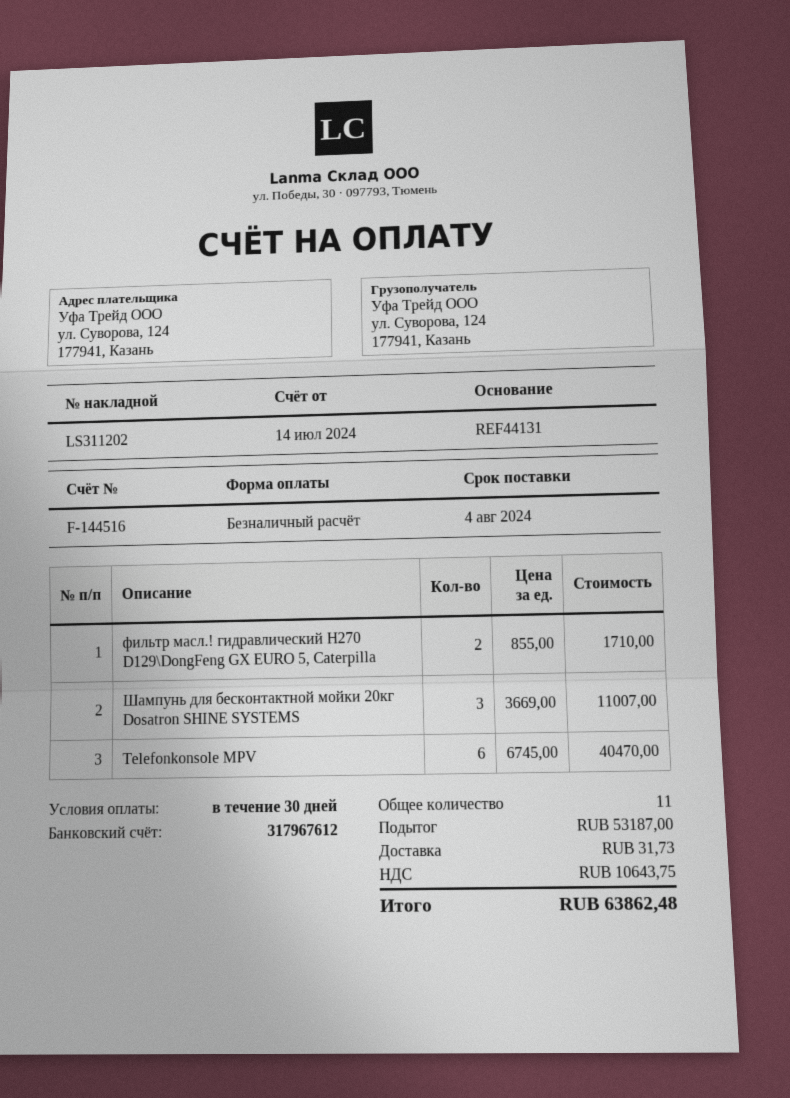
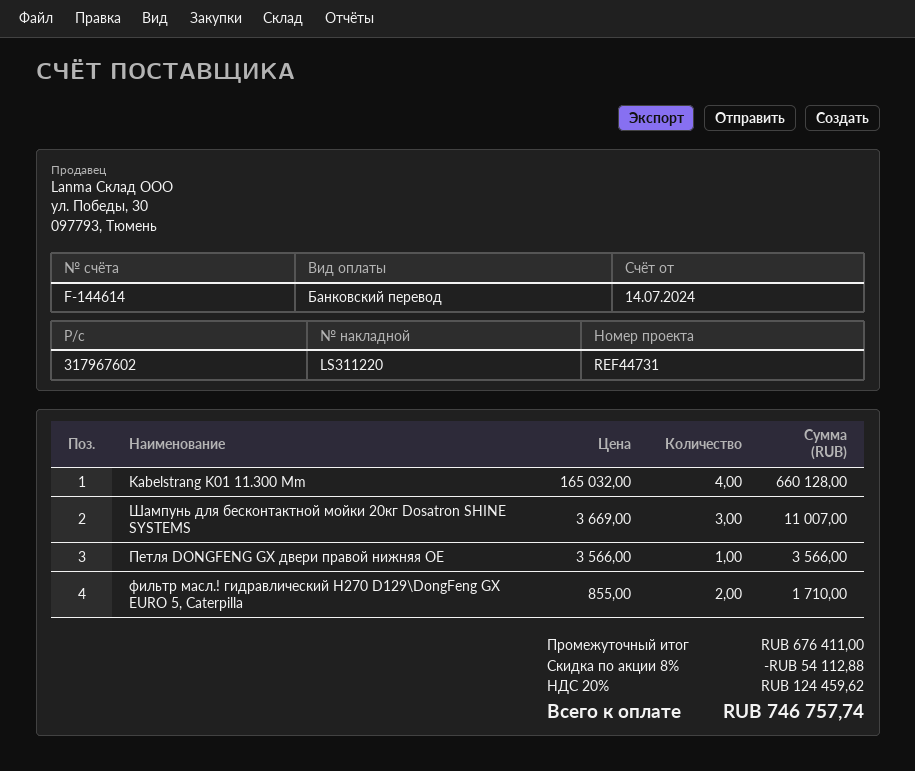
delivery note number: LS311202 -> LS311220
invoice number: F-144516 -> F-144614
reference: REF44131 -> REF44731
bank account: 317967612 -> 317967602
Telefonkonsole MPV: 6 x 6745.00 = 40470.00 -> none
Kabelstrang K01 11.300 Mm: none -> 4 x 165032.00 = 660128.00
Петля DONGFENG GX двери правой нижняя OE: none -> 1 x 3566.00 = 3566.00
subtotal: 53187.00 -> 676411.00
discount: none -> 8% = 54112.88
shipping: 31.73 -> none
tax: 10643.75 -> 124459.62
total: 63862.48 -> 746757.74

